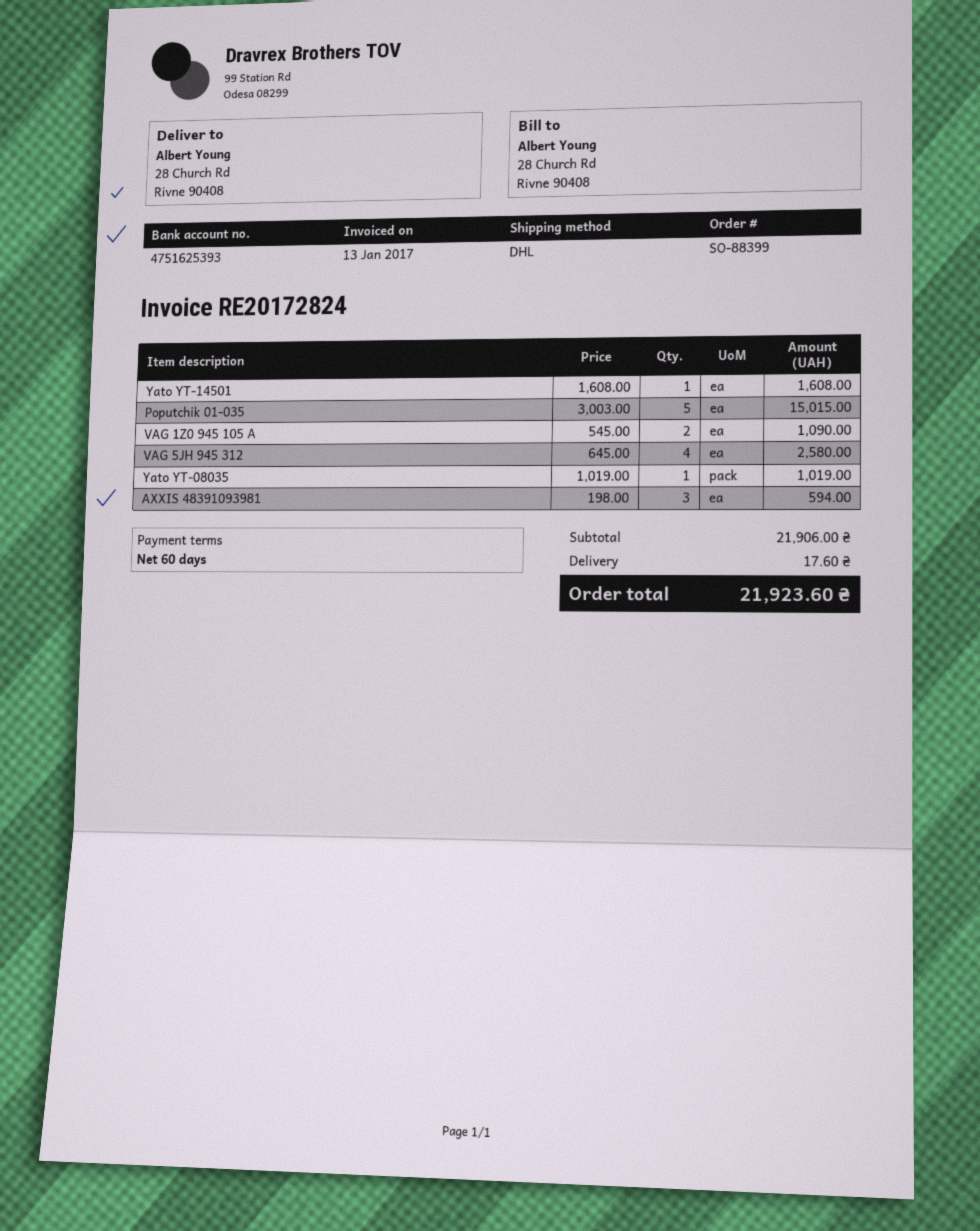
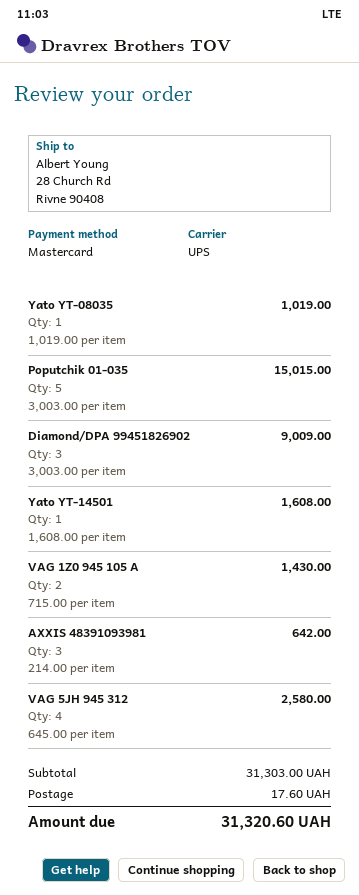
shipping method: DHL -> UPS
VAG 1Z0 945 105 A: 2 x 545.00 = 1090.00 -> 2 x 715.00 = 1430.00
AXXIS 48391093981: 3 x 198.00 = 594.00 -> 3 x 214.00 = 642.00
Diamond/DPA 99451826902: none -> 3 x 3003.00 = 9009.00
subtotal: 21906.00 -> 31303.00
total: 21923.60 -> 31320.60

